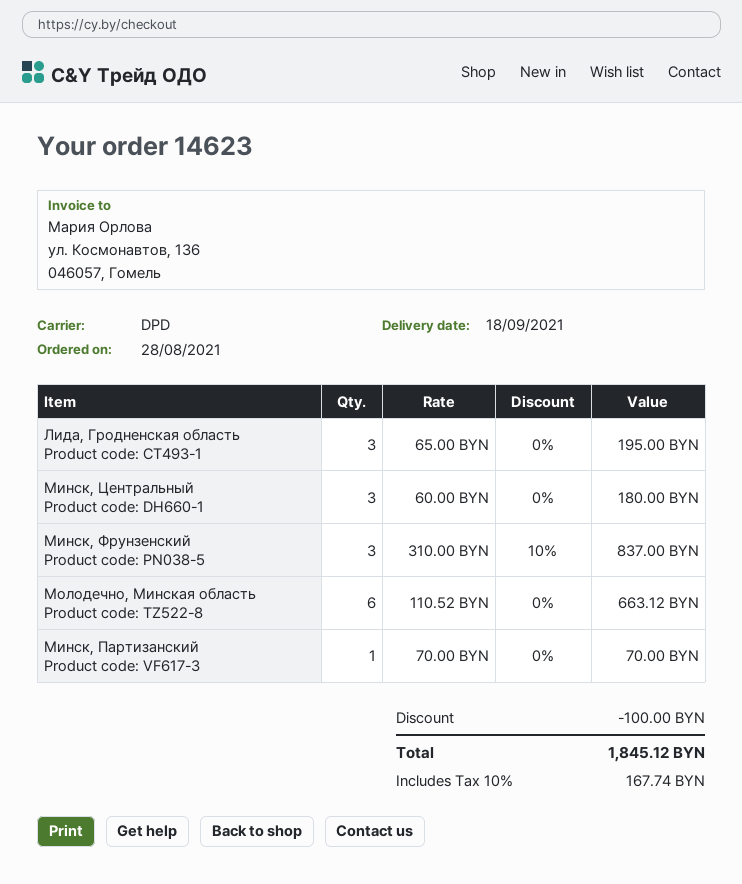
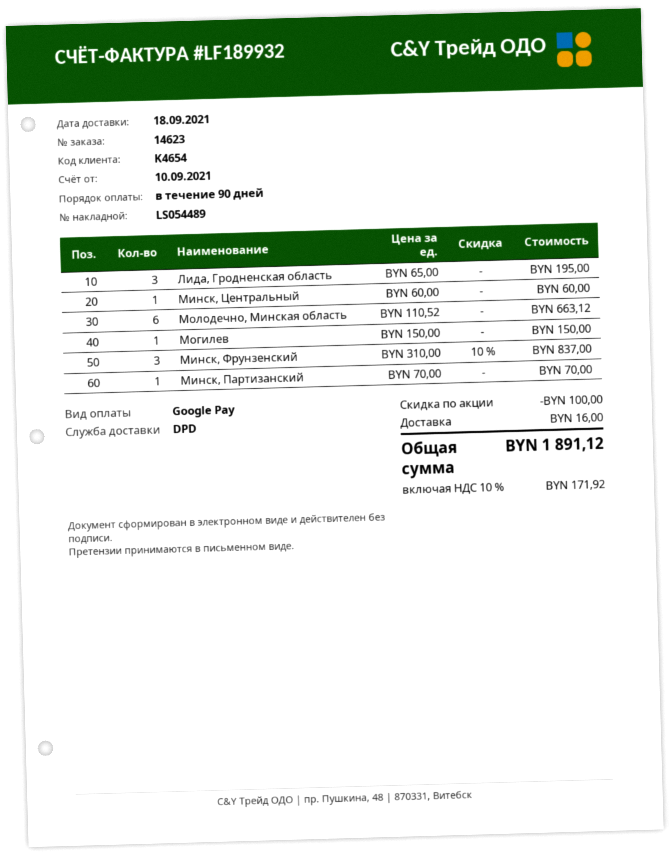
Минск, Центральный: 3 x 60.00 = 180.00 -> 1 x 60.00 = 60.00
Могилев: none -> 1 x 150.00 = 150.00
shipping: none -> 16.00
tax: 10% = 167.74 -> 10% = 171.92
total: 1845.12 -> 1891.12

